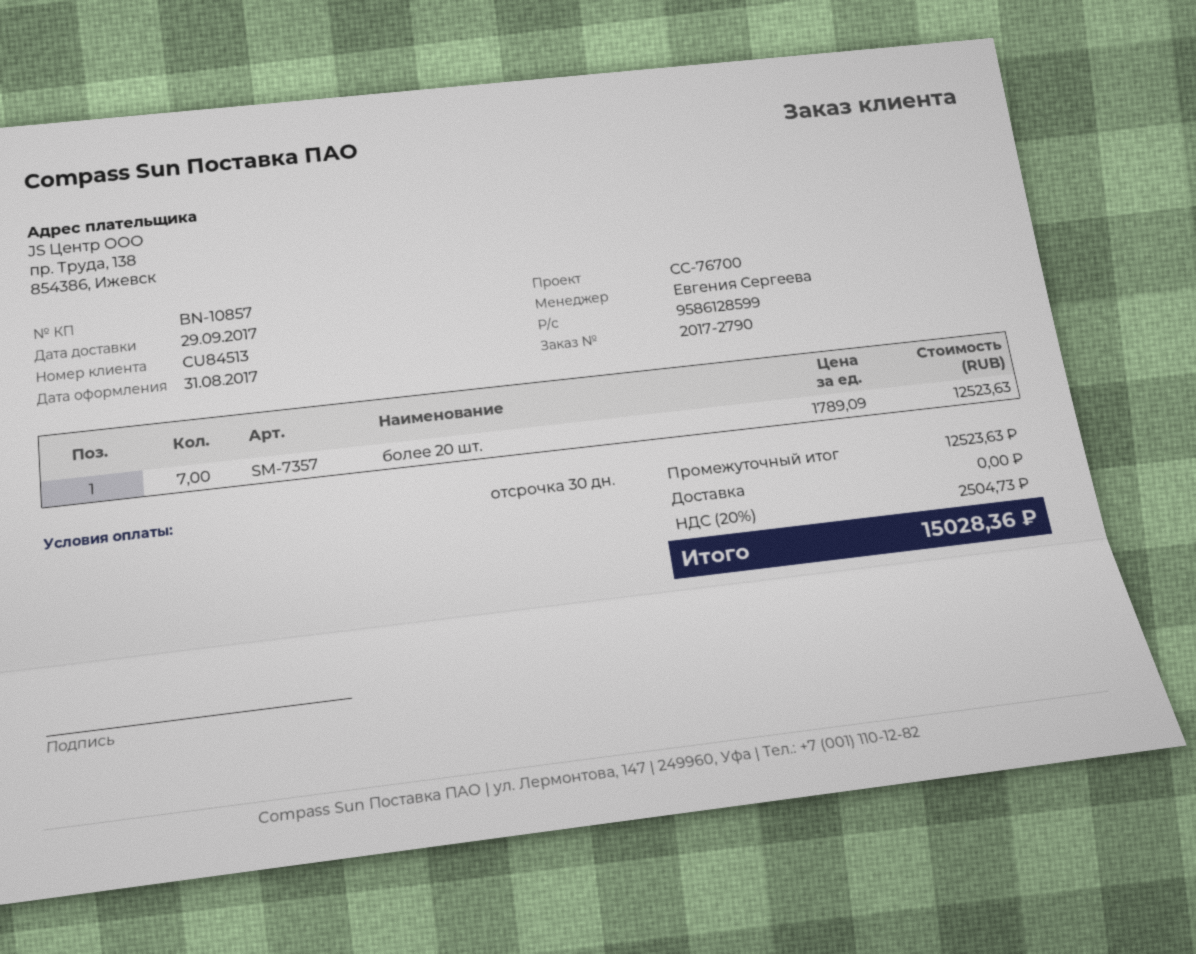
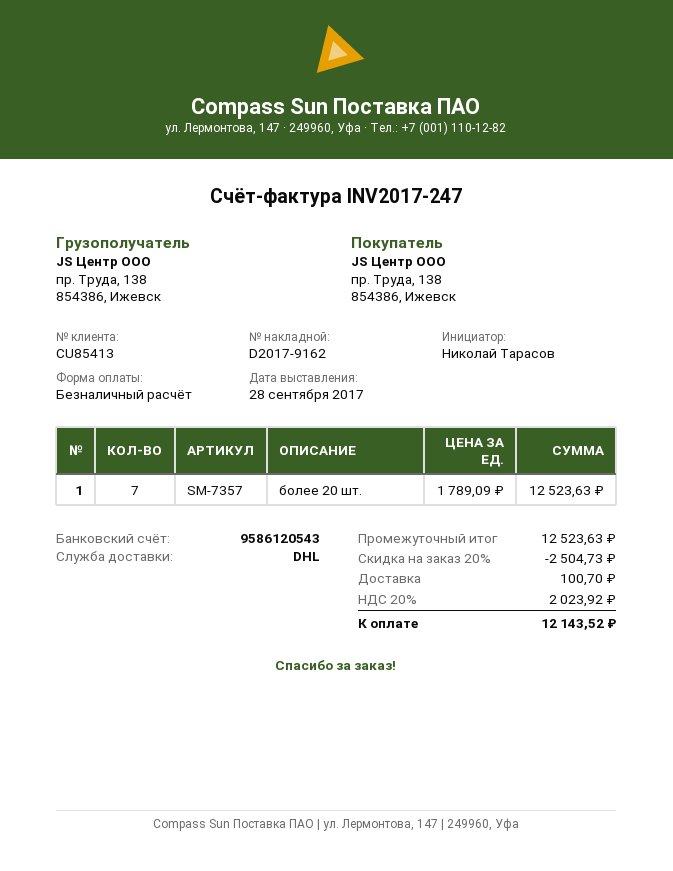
customer number: CU84513 -> CU85413
bank account: 9586128599 -> 9586120543
discount: none -> 20% = 2504.73
shipping: 0.00 -> 100.70
tax: 20% = 2504.73 -> 20% = 2023.92
total: 15028.36 -> 12143.52

